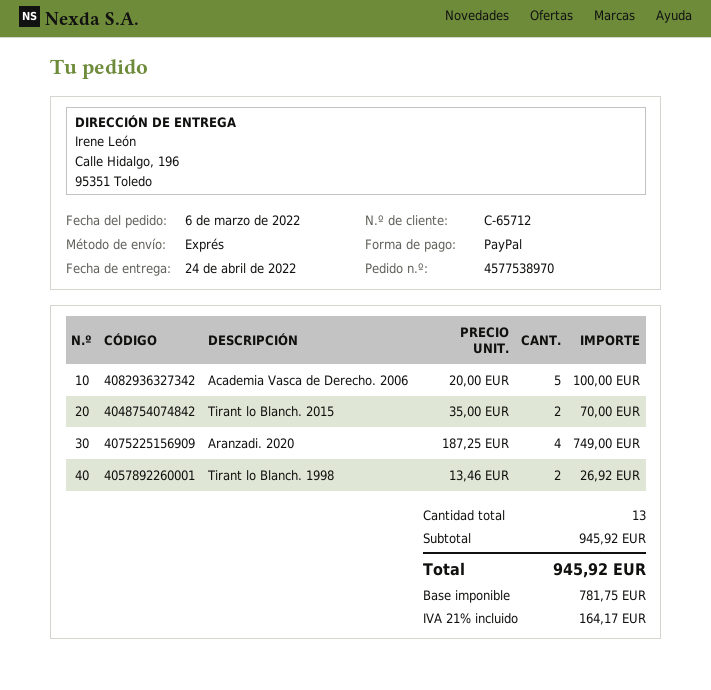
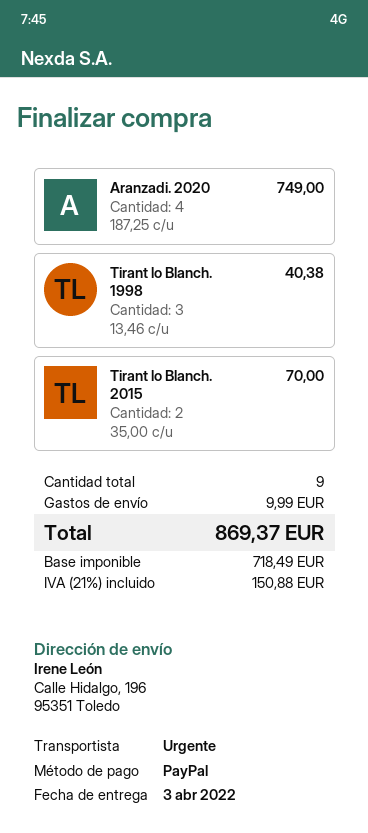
delivery date: 2022-04-24 -> 2022-04-03
Academia Vasca de Derecho. 2006: 5 x 20.00 = 100.00 -> none
Tirant lo Blanch. 1998: 2 x 13.46 = 26.92 -> 3 x 13.46 = 40.38
total quantity: 13 -> 9
shipping: none -> 9.99
net: 781.75 -> 718.49
tax: 21% = 164.17 -> 21% = 150.88
total: 945.92 -> 869.37

